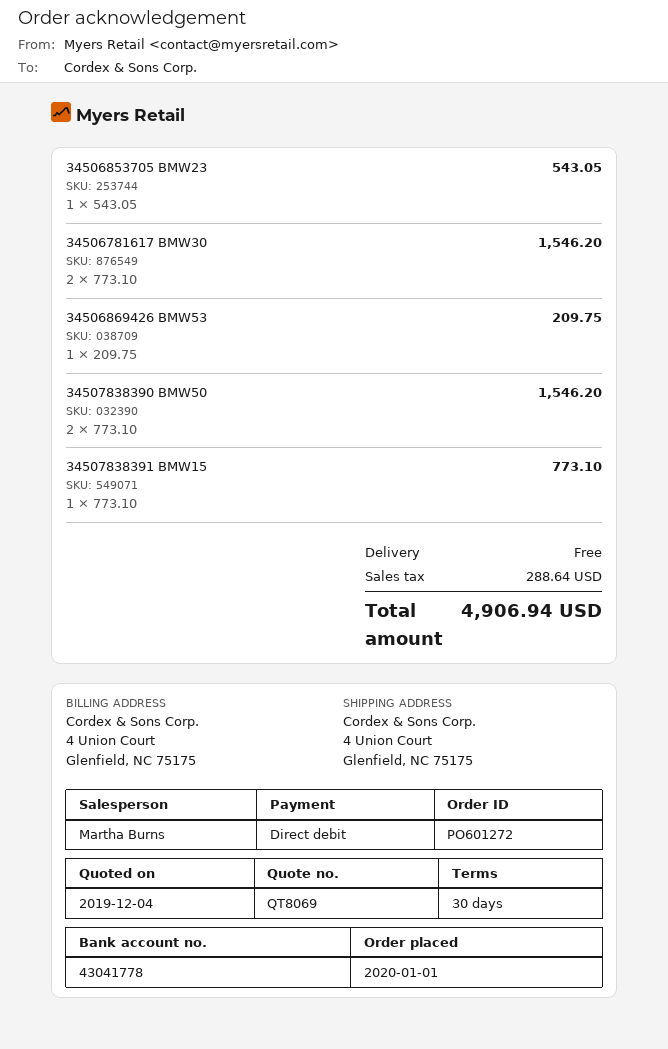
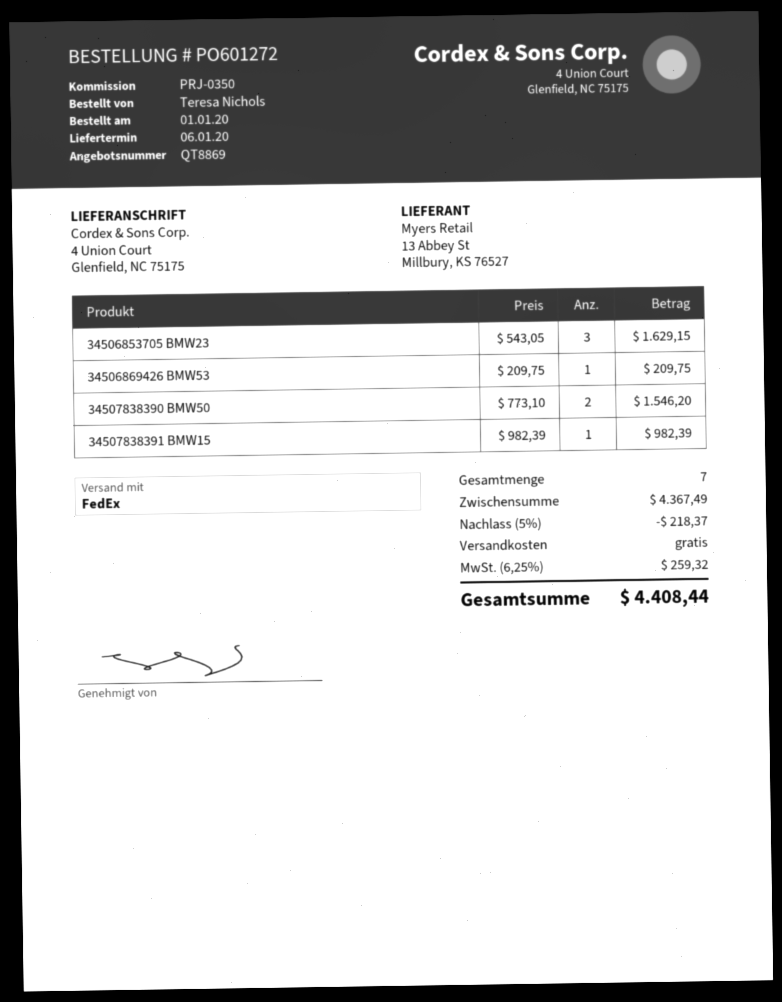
quote number: QT8069 -> QT8869
34506853705 BMW23: 1 x 543.05 = 543.05 -> 3 x 543.05 = 1629.15
34506781617 BMW30: 2 x 773.10 = 1546.20 -> none
34507838391 BMW15: 1 x 773.10 = 773.10 -> 1 x 982.39 = 982.39
discount: none -> 5% = 218.37
tax: 288.64 -> 259.32
total: 4906.94 -> 4408.44

